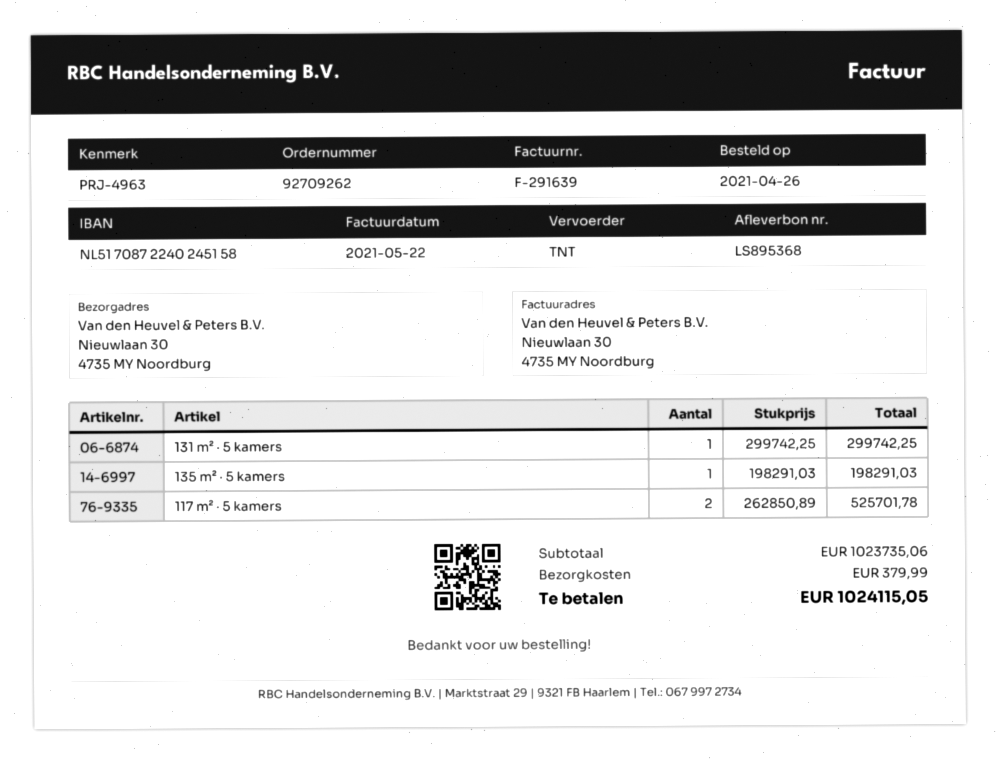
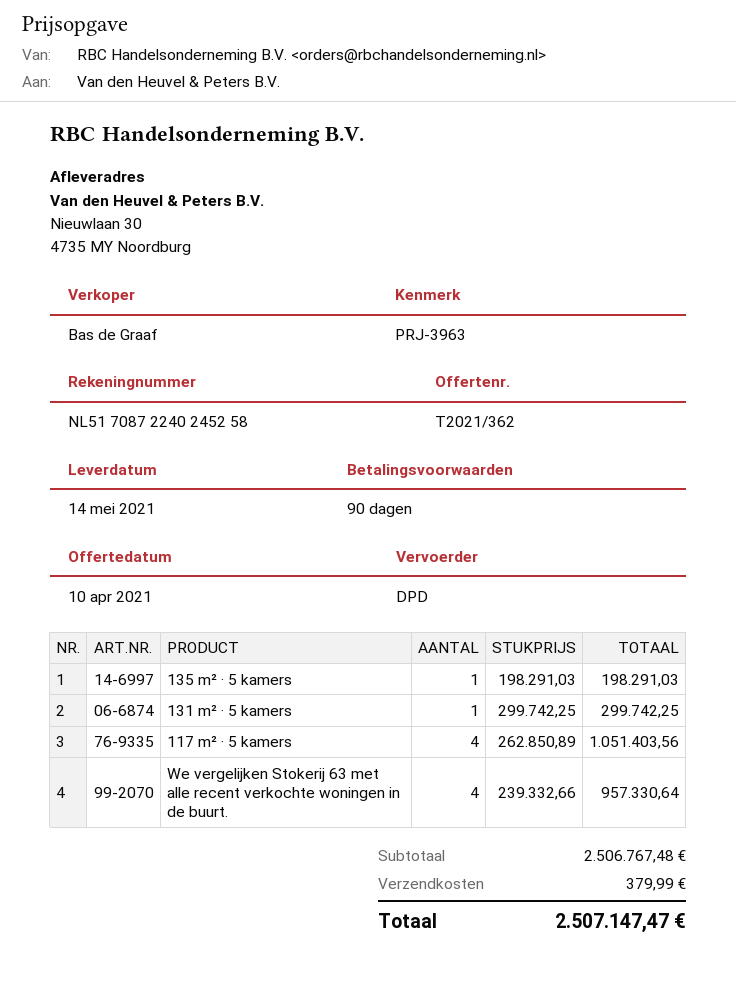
reference: PRJ-4963 -> PRJ-3963
bank account: NL5170872240245158 -> NL5170872240245258
shipping method: TNT -> DPD
117 m² · 5 kamers: 2 x 262850.89 = 525701.78 -> 4 x 262850.89 = 1051403.56
We vergelijken Stokerij 63 met alle recent verkochte woningen in de buurt.: none -> 4 x 239332.66 = 957330.64
subtotal: 1023735.06 -> 2506767.48
total: 1024115.05 -> 2507147.47

